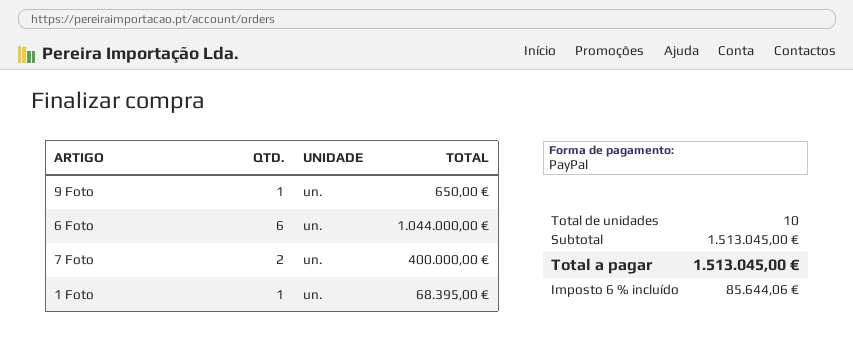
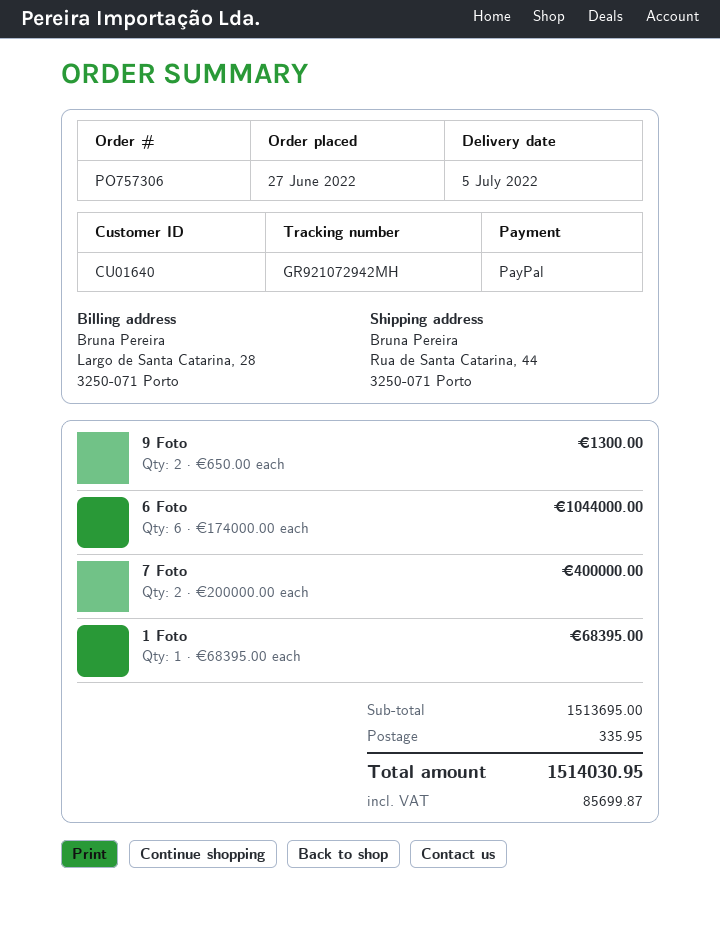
9 Foto: 1 for 650.00 -> 2 for 1300.00
subtotal: 1513045.00 -> 1513695.00
shipping: none -> 335.95
tax: 85644.06 -> 85699.87
total: 1513045.00 -> 1514030.95

